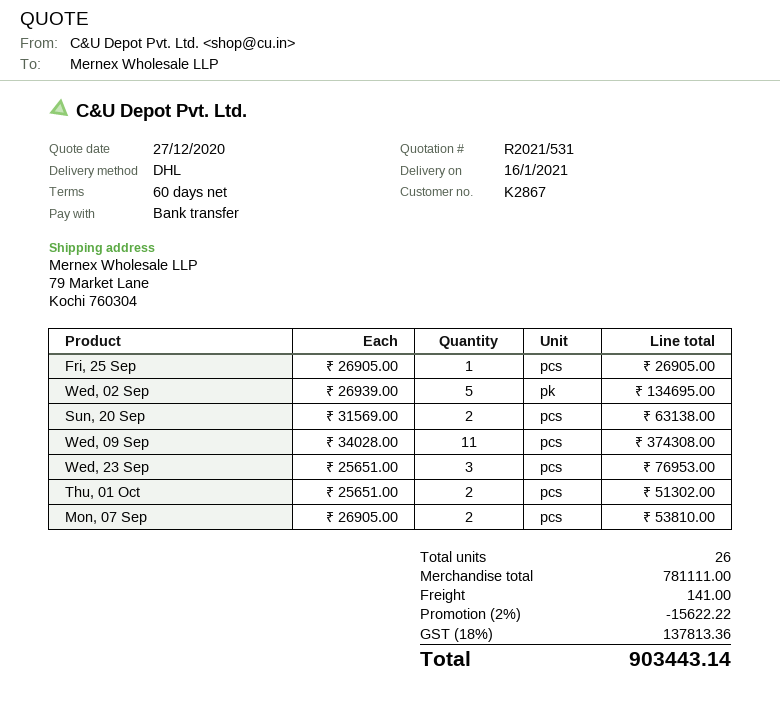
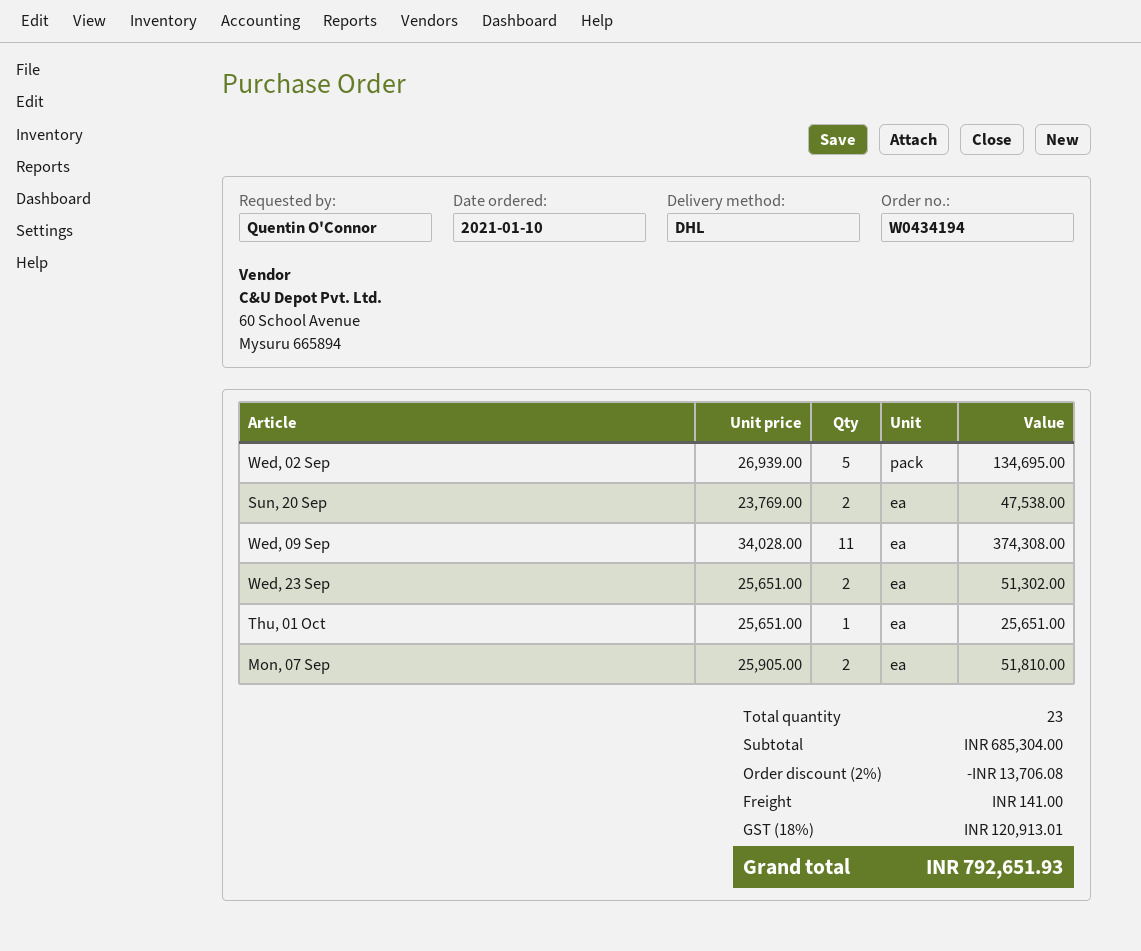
Fri, 25 Sep: 1 x 26905.00 = 26905.00 -> none
Sun, 20 Sep: 2 x 31569.00 = 63138.00 -> 2 x 23769.00 = 47538.00
Wed, 23 Sep: 3 x 25651.00 = 76953.00 -> 2 x 25651.00 = 51302.00
Thu, 01 Oct: 2 x 25651.00 = 51302.00 -> 1 x 25651.00 = 25651.00
Mon, 07 Sep: 2 x 26905.00 = 53810.00 -> 2 x 25905.00 = 51810.00
total quantity: 26 -> 23
subtotal: 781111.00 -> 685304.00
discount: 2% = 15622.22 -> 2% = 13706.08
tax: 18% = 137813.36 -> 18% = 120913.01
total: 903443.14 -> 792651.93

